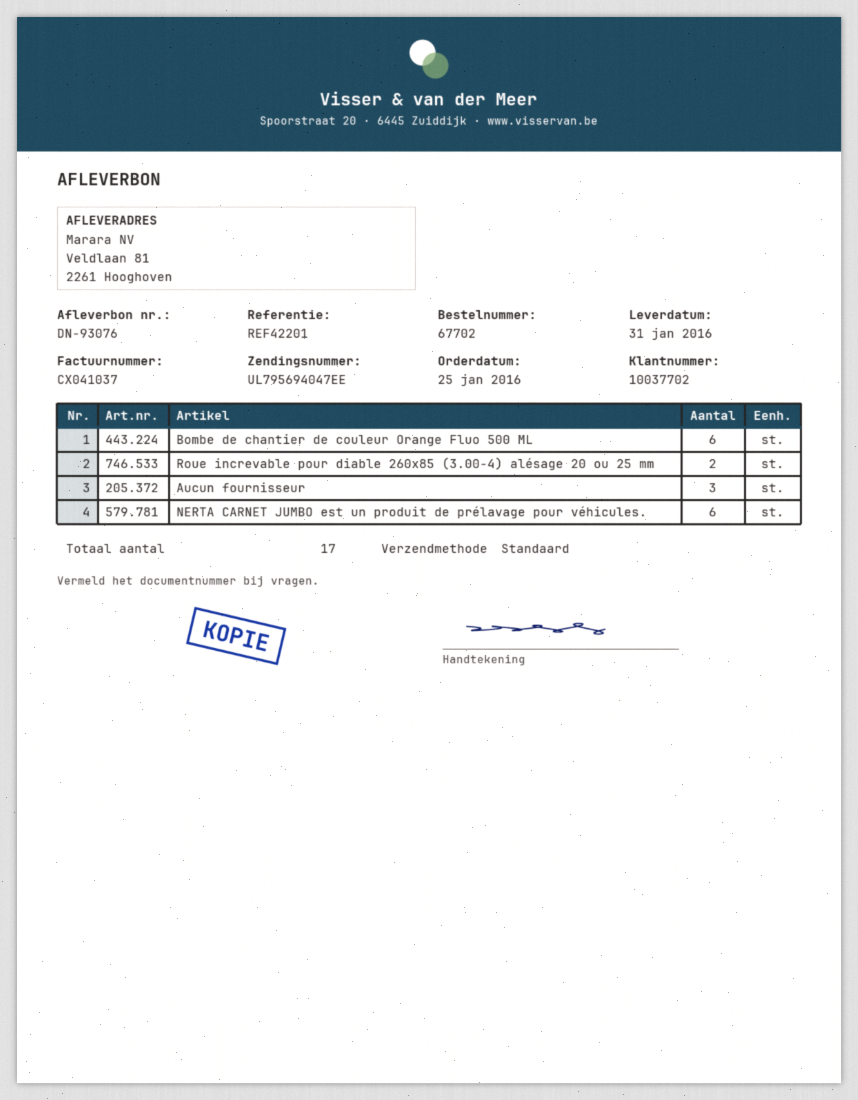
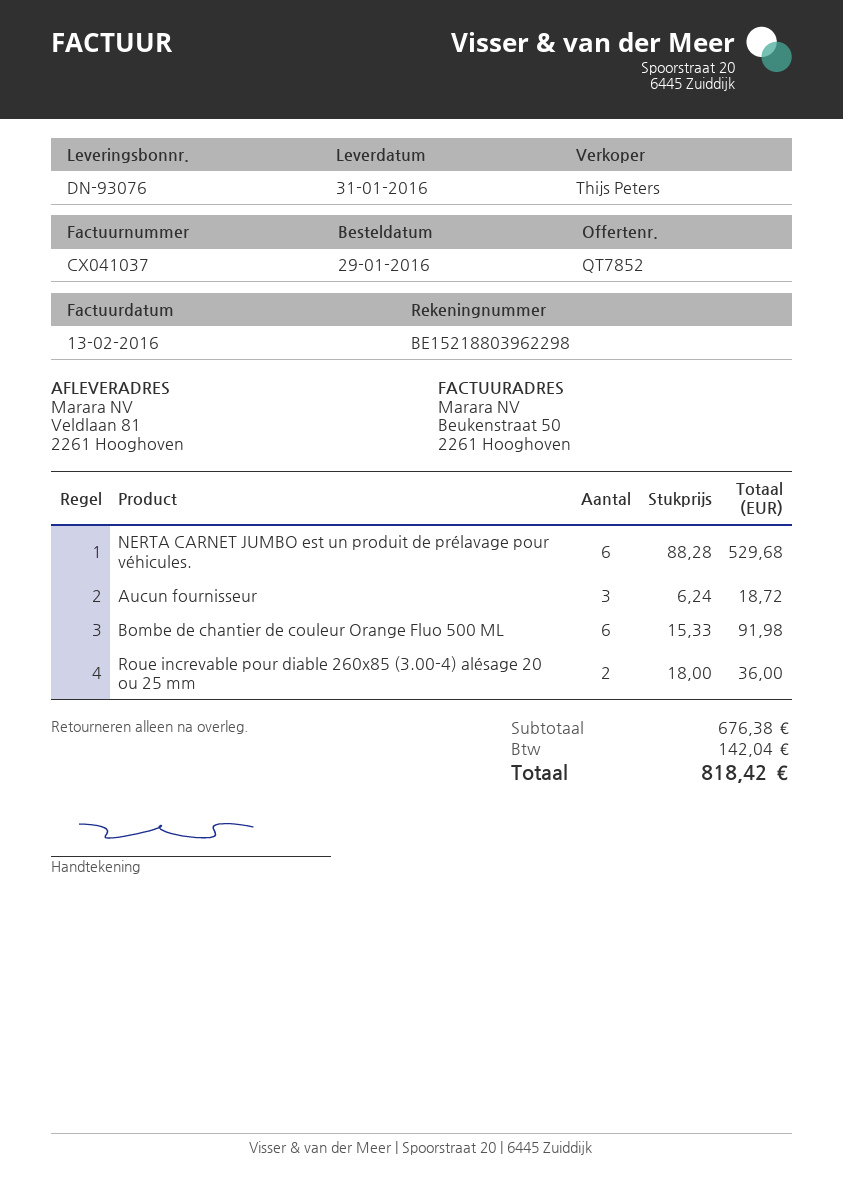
order date: 2016-01-25 -> 2016-01-29

